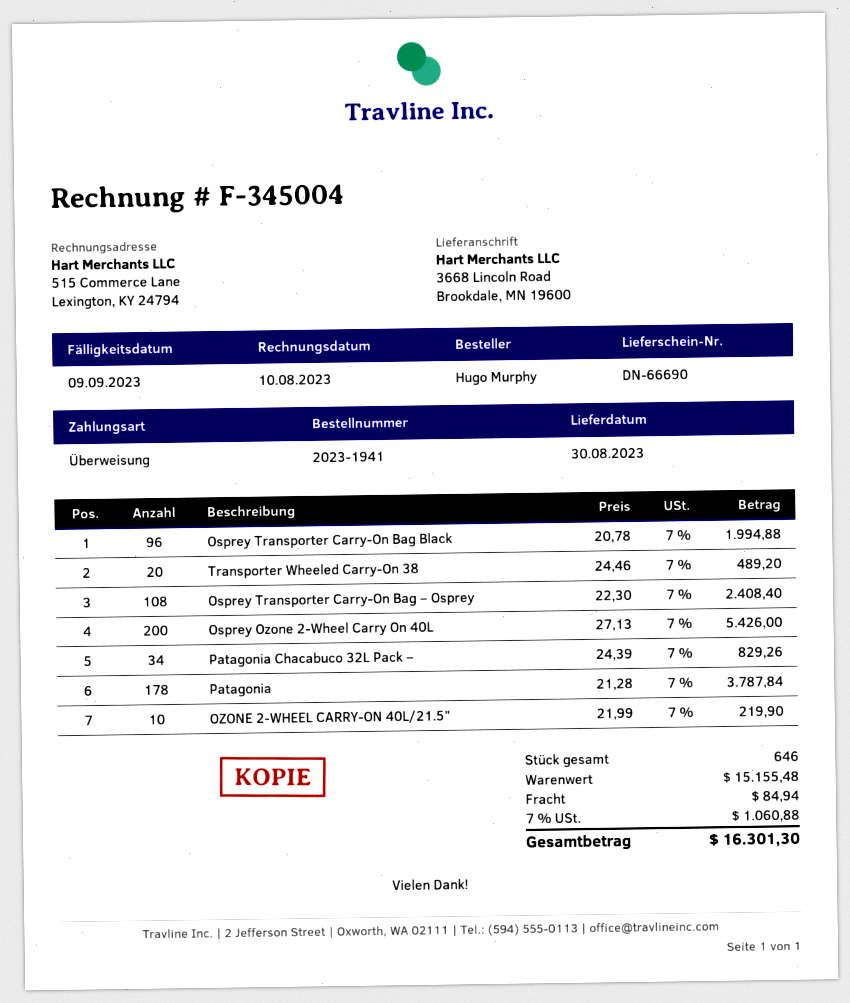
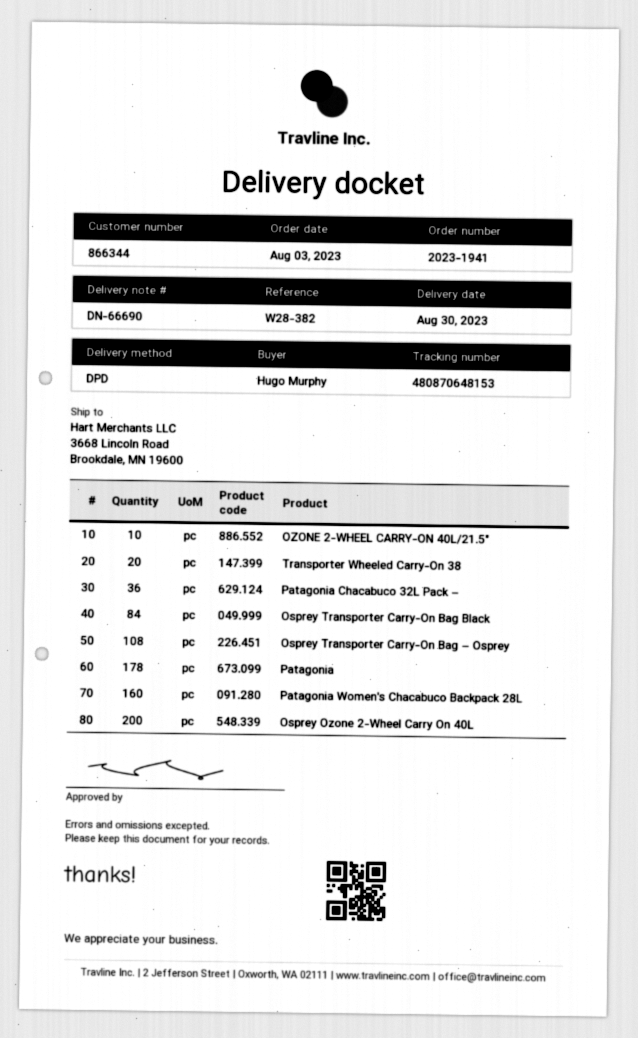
Osprey Transporter Carry-On Bag Black: 96 -> 84
Patagonia Chacabuco 32L Pack –: 34 -> 36
Patagonia Women's Chacabuco Backpack 28L: none -> 160

